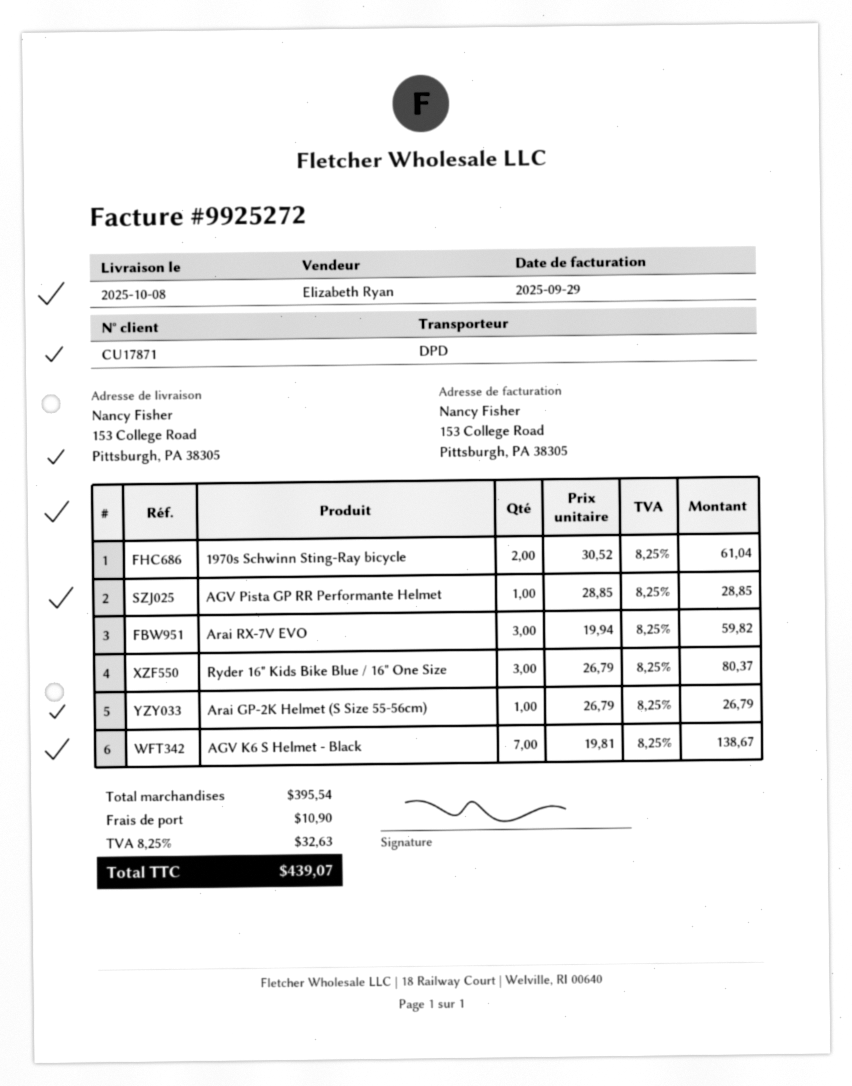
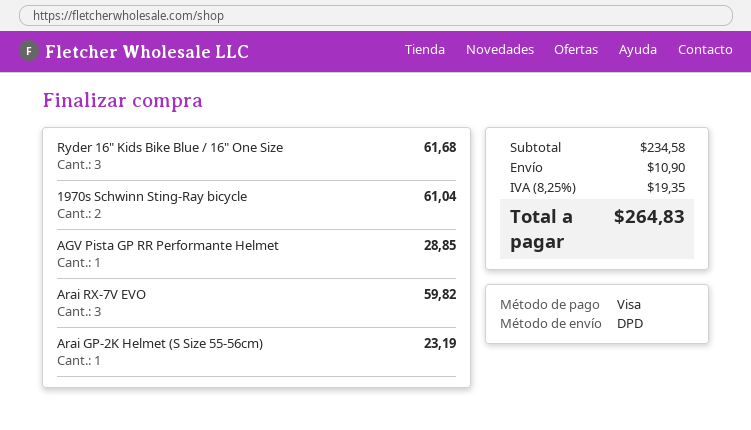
Ryder 16" Kids Bike Blue / 16" One Size: 3 for 80.37 -> 3 for 61.68
Arai GP-2K Helmet (S Size 55-56cm): 1 for 26.79 -> 1 for 23.19
AGV K6 S Helmet - Black: 7 for 138.67 -> none
subtotal: 395.54 -> 234.58
tax: 8.25% = 32.63 -> 8.25% = 19.35
total: 439.07 -> 264.83

